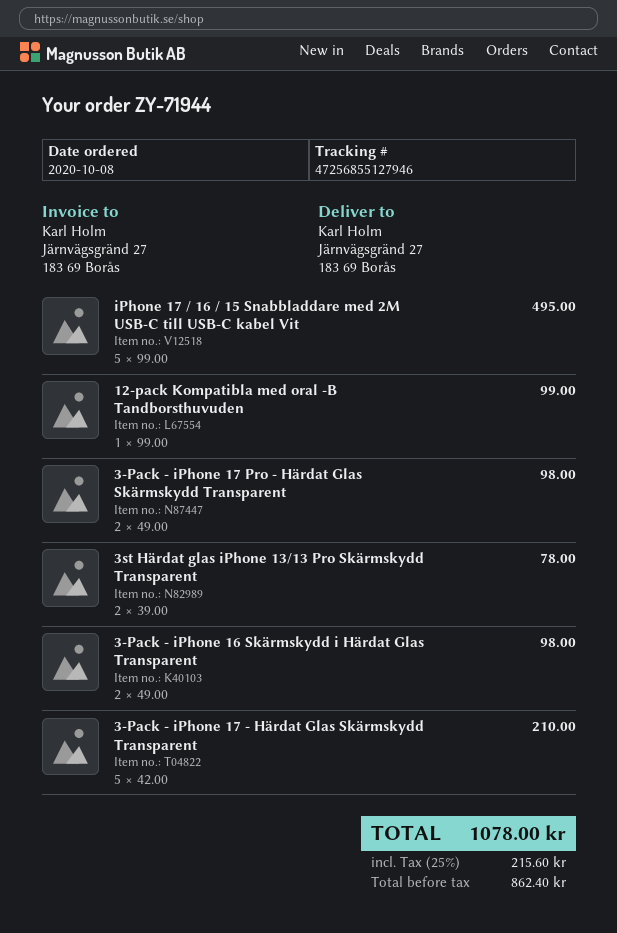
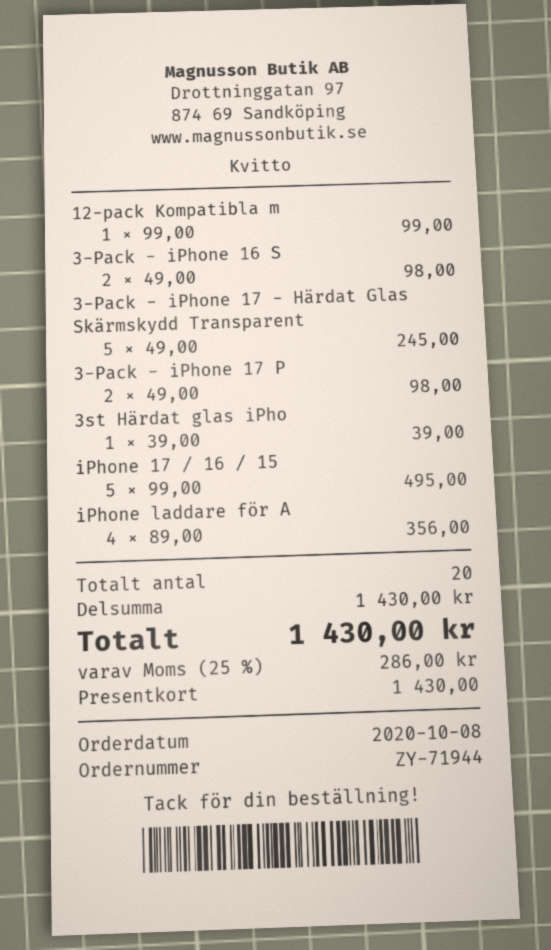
3st Härdat glas iPhone 13/13 Pro Skärmskydd Transparent: 2 x 39.00 = 78.00 -> 1 x 39.00 = 39.00
3-Pack - iPhone 17 - Härdat Glas Skärmskydd Transparent: 5 x 42.00 = 210.00 -> 5 x 49.00 = 245.00
iPhone laddare för A: none -> 4 x 89.00 = 356.00
tax: 25% = 215.60 -> 25% = 286.00
total: 1078.00 -> 1430.00

